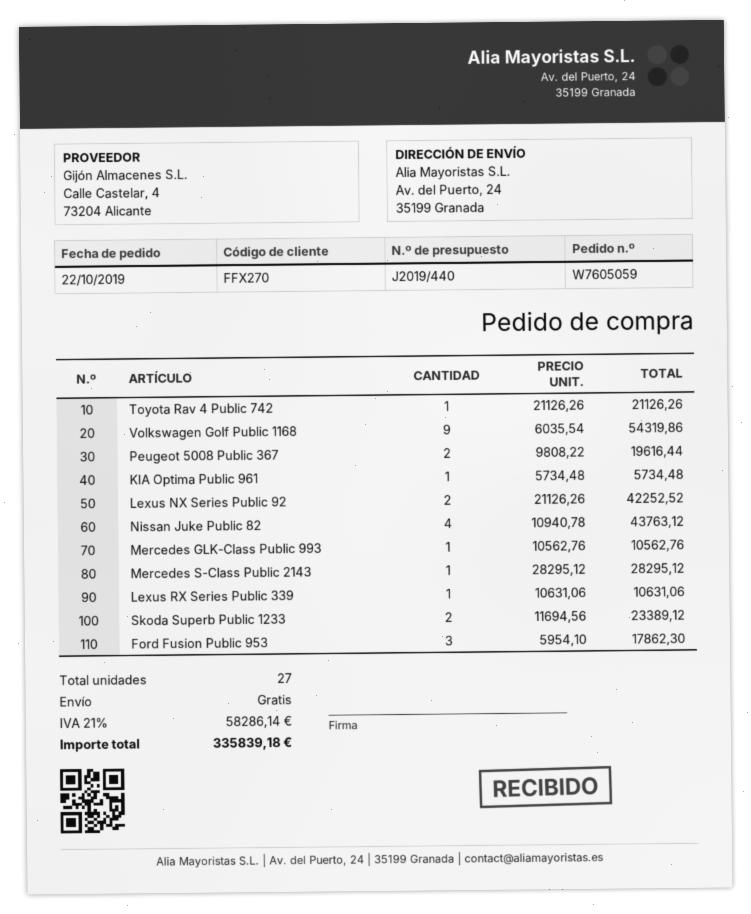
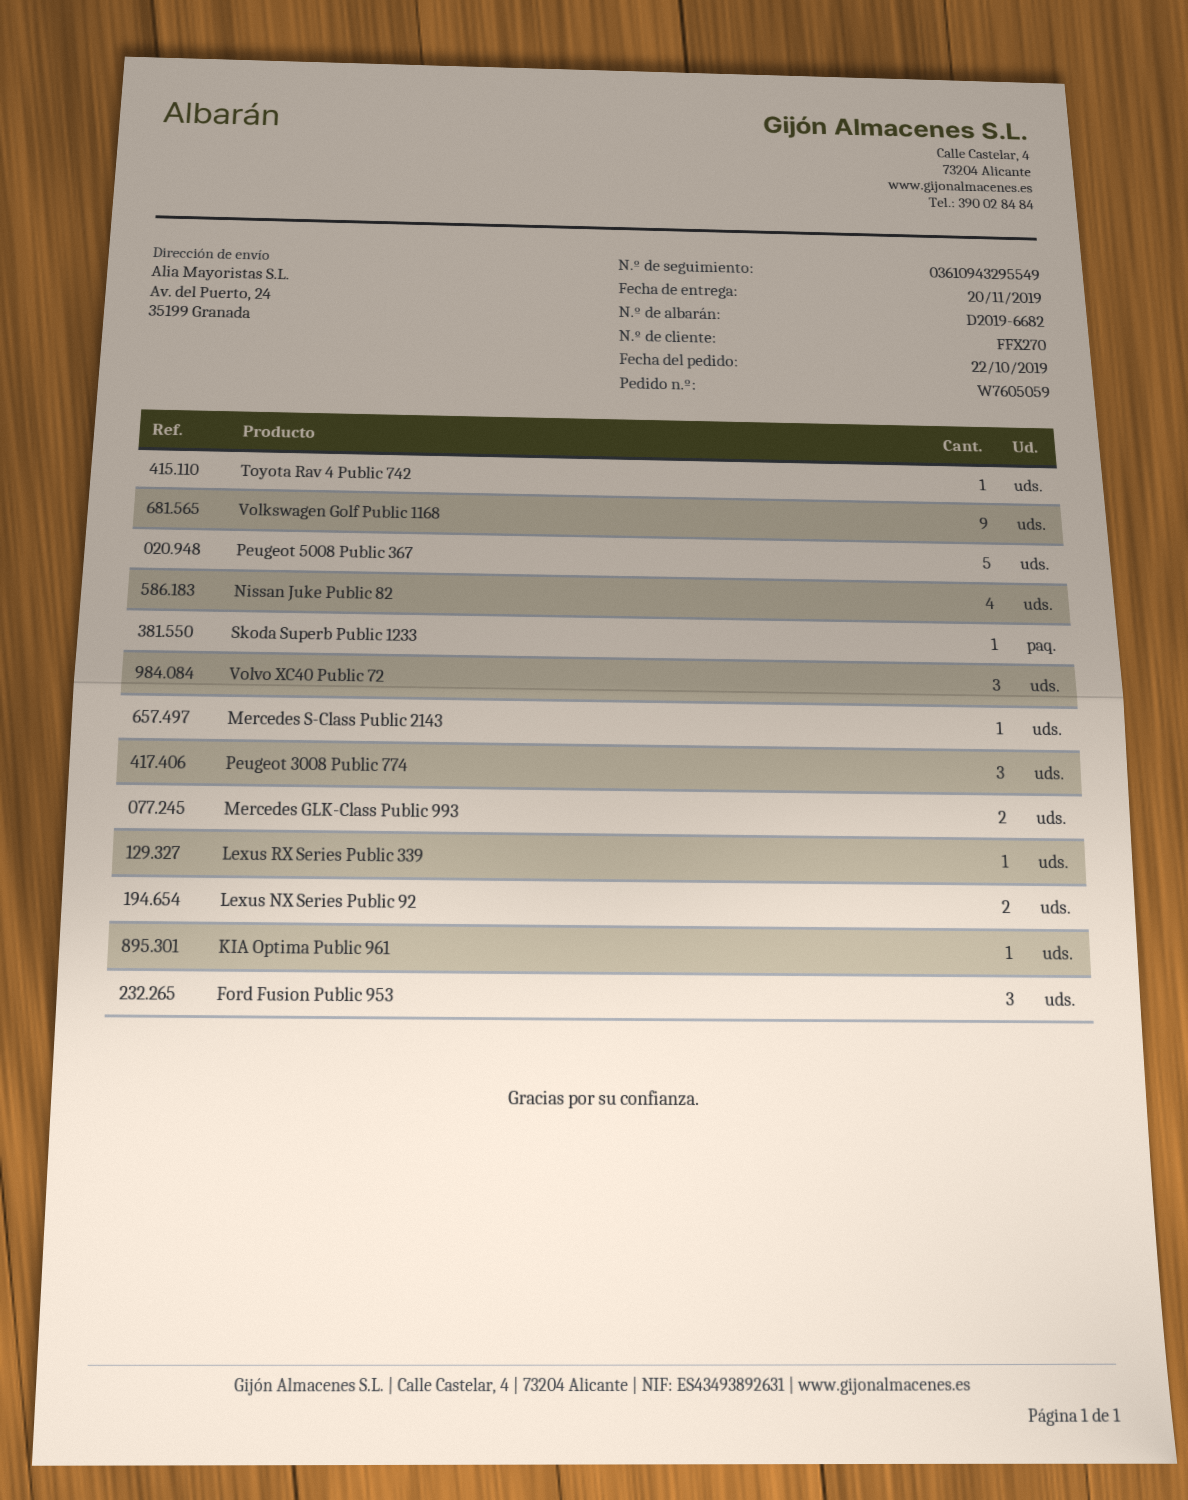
Peugeot 5008 Public 367: 2 -> 5
Mercedes GLK-Class Public 993: 1 -> 2
Skoda Superb Public 1233: 2 -> 1
Volvo XC40 Public 72: none -> 3
Peugeot 3008 Public 774: none -> 3

